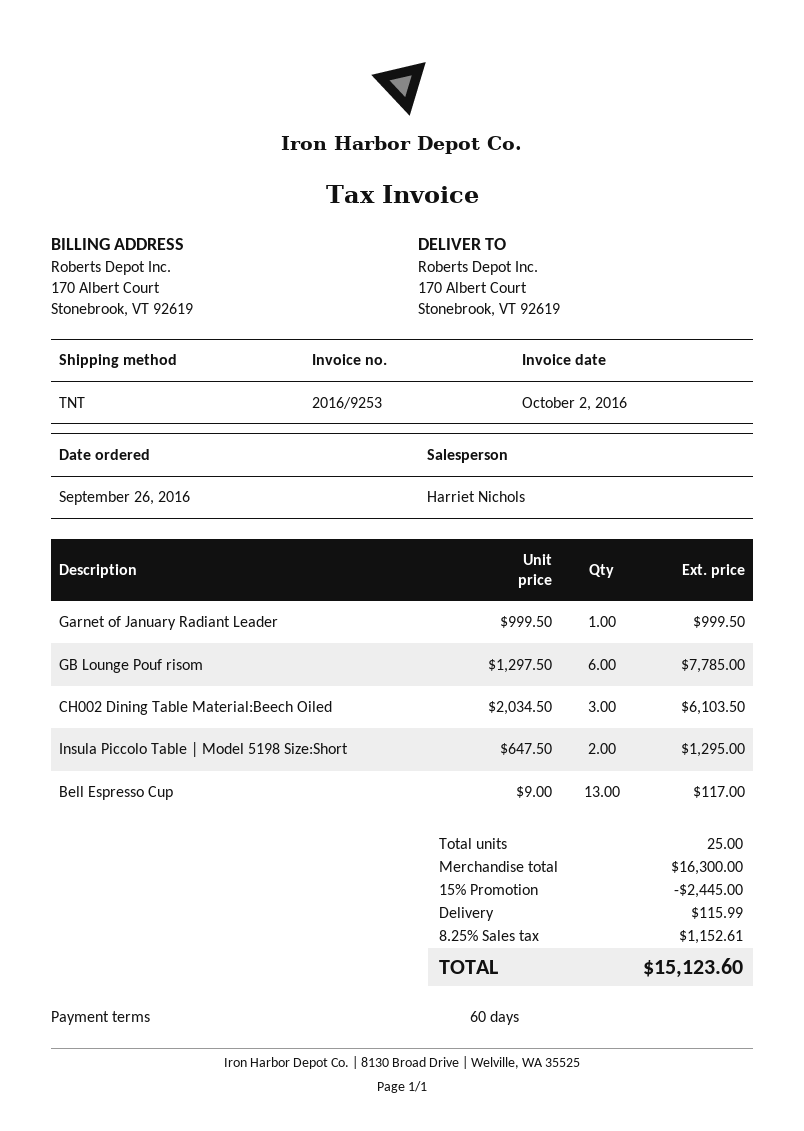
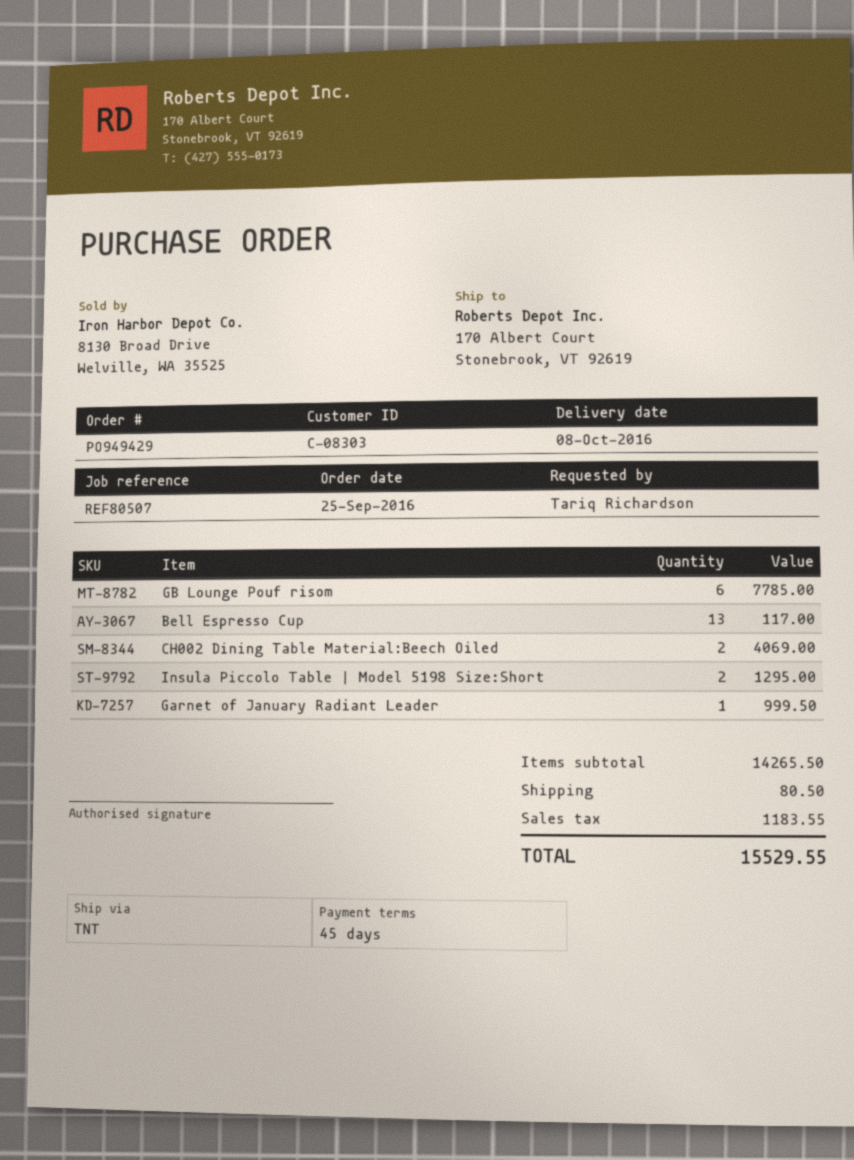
order date: 2016-09-26 -> 2016-09-25
payment terms: 60 days -> 45 days
CH002 Dining Table Material:Beech Oiled: 3 for 6103.50 -> 2 for 4069.00
subtotal: 16300.00 -> 14265.50
discount: 15% = 2445.00 -> none
shipping: 115.99 -> 80.50
tax: 1152.61 -> 1183.55
total: 15123.60 -> 15529.55

